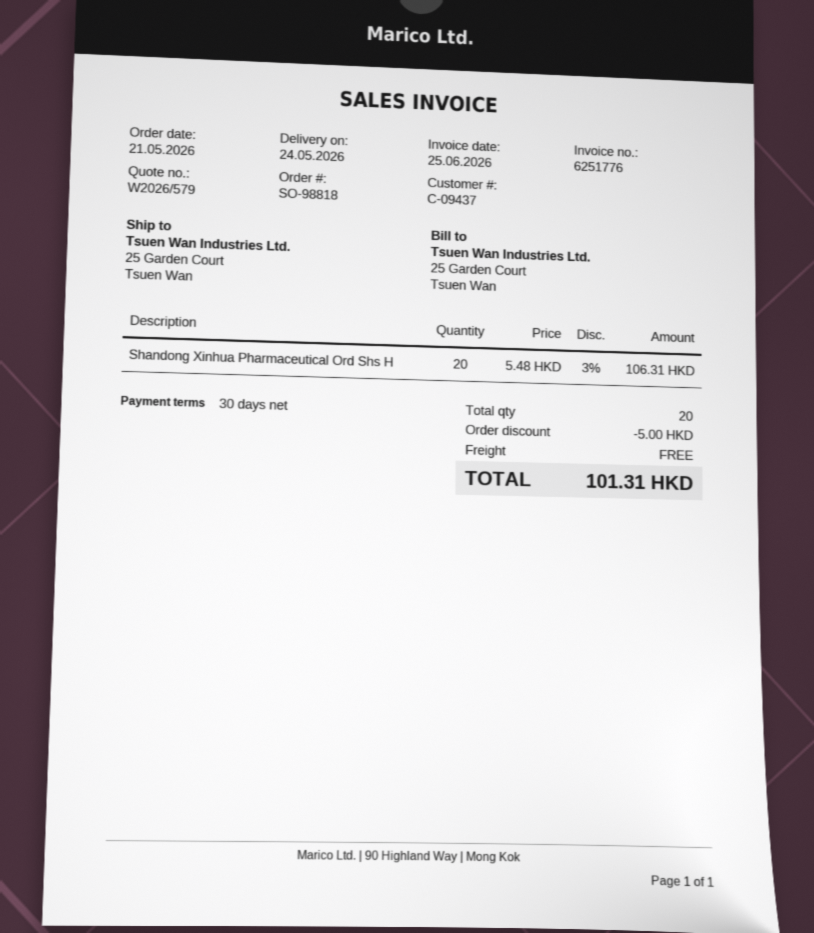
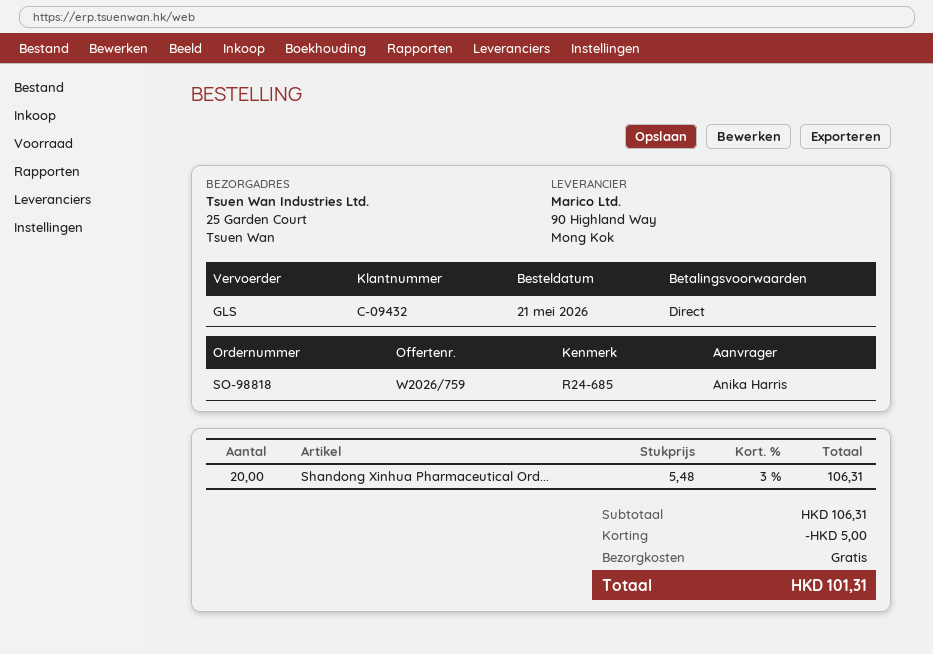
quote number: W2026/579 -> W2026/759
payment terms: 30 days -> on receipt
customer number: C-09437 -> C-09432

